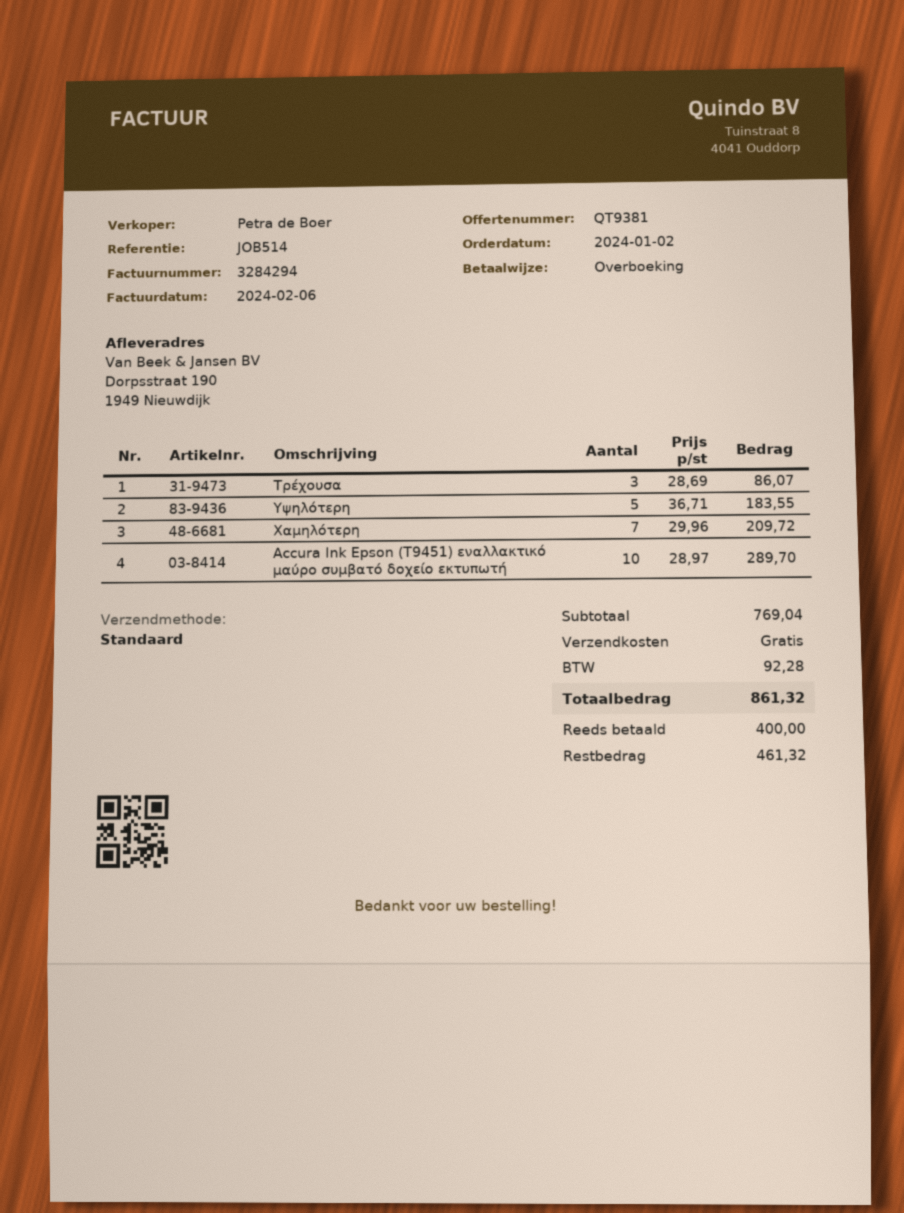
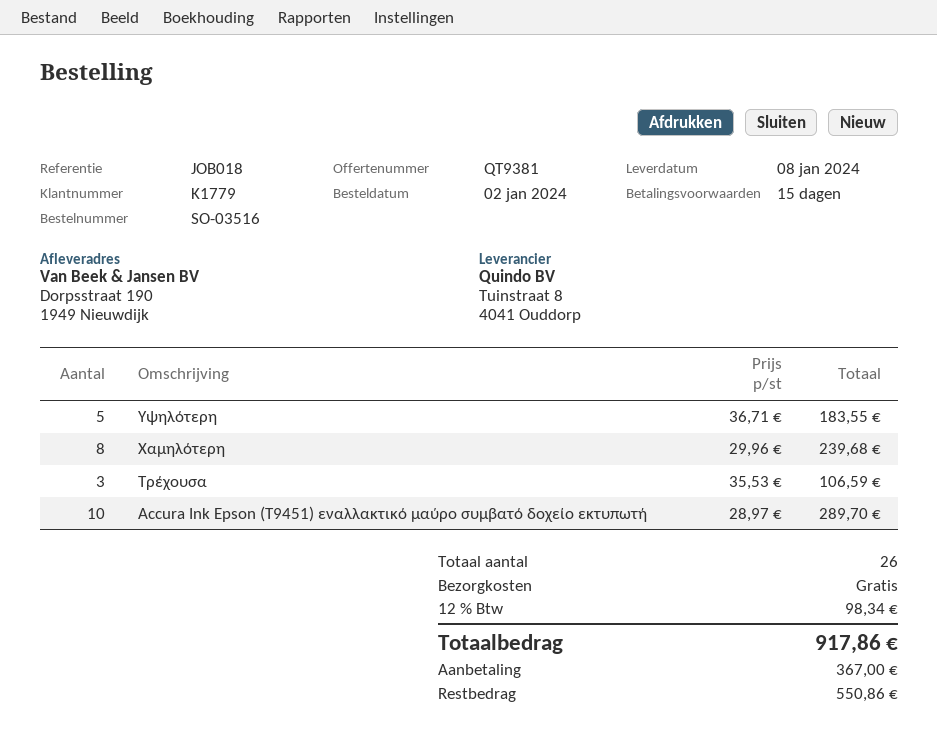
reference: JOB514 -> JOB018
Τρέχουσα: 3 x 28.69 = 86.07 -> 3 x 35.53 = 106.59
Χαμηλότερη: 7 x 29.96 = 209.72 -> 8 x 29.96 = 239.68
tax: 92.28 -> 98.34
total: 861.32 -> 917.86
deposit: 400.00 -> 367.00
balance: 461.32 -> 550.86

